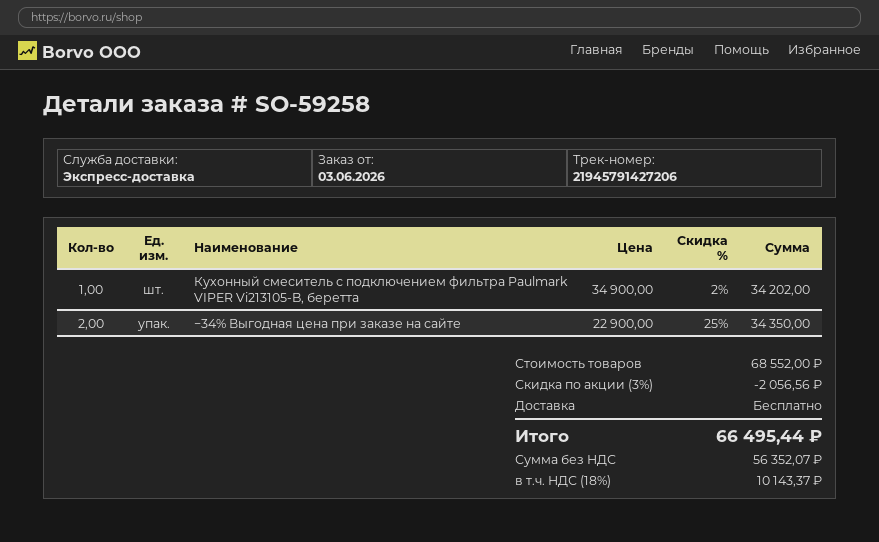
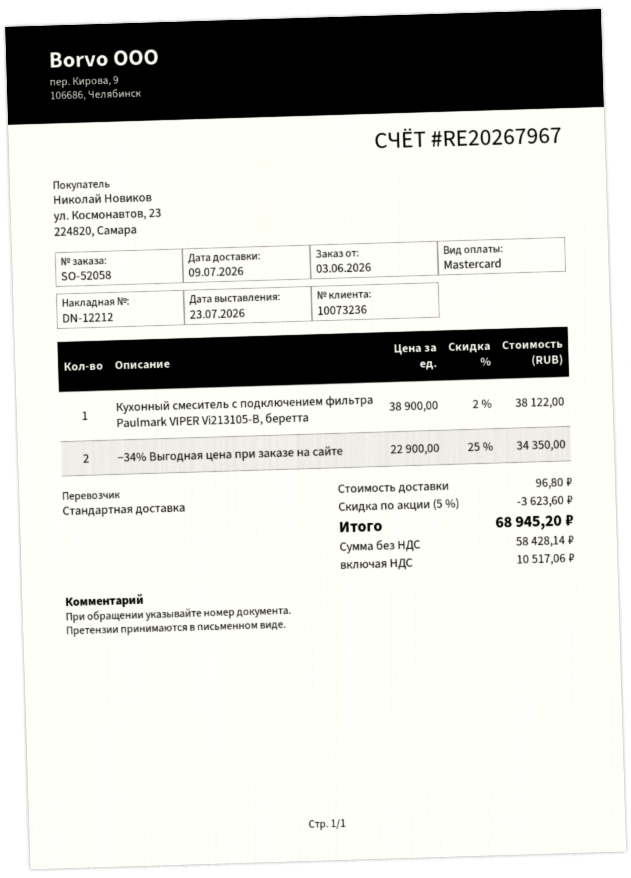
order number: SO-59258 -> SO-52058
shipping method: express -> standard
Кухонный смеситель с подключением фильтра Paulmark VIPER Vi213105-B, беретта: 1 x 34900.00 - 2% = 34202.00 -> 1 x 38900.00 - 2% = 38122.00
discount: 3% = 2056.56 -> 5% = 3623.60
shipping: 0.00 -> 96.80
net: 56352.07 -> 58428.14
tax: 10143.37 -> 10517.06
total: 66495.44 -> 68945.20

